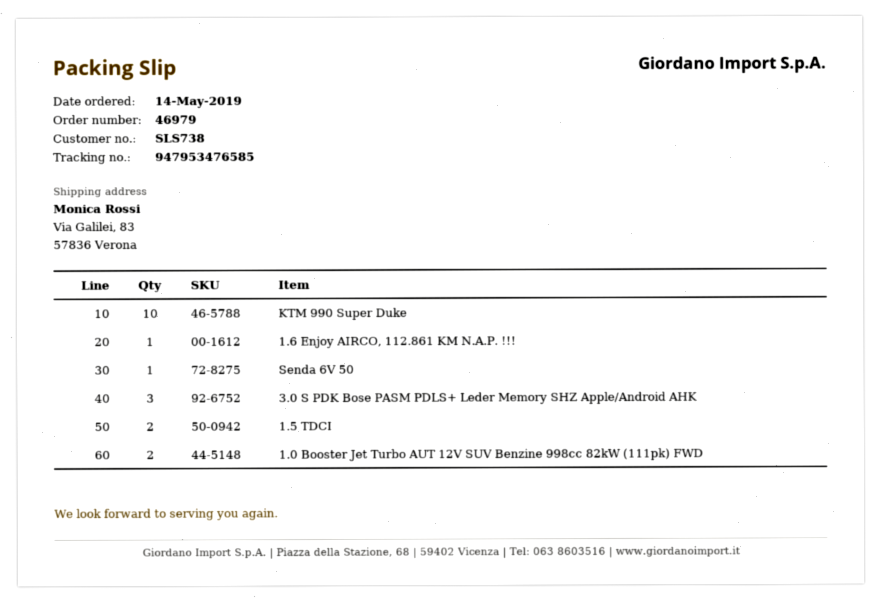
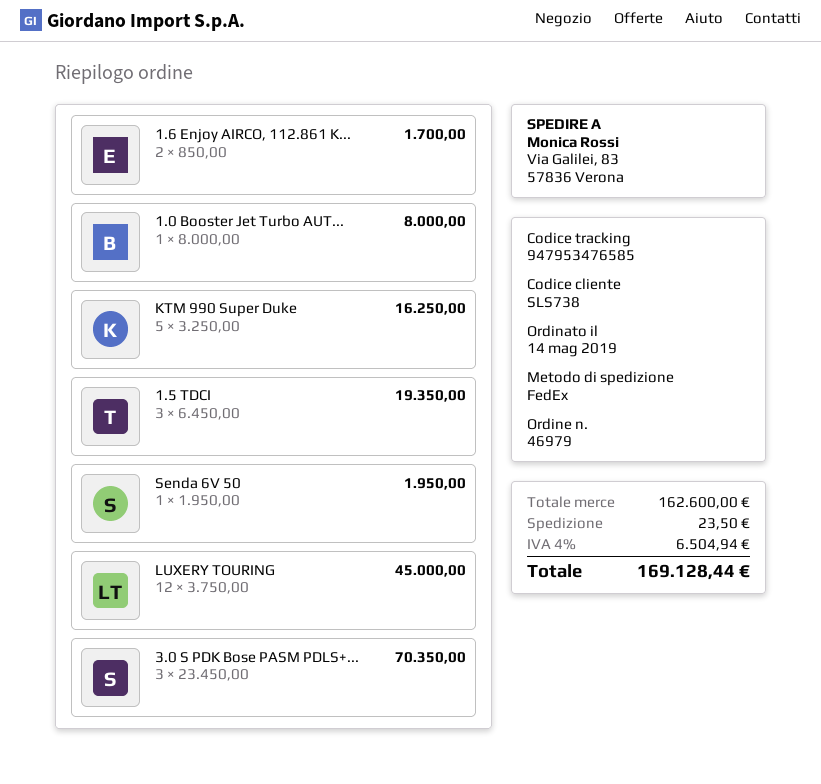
KTM 990 Super Duke: 10 -> 5
1.6 Enjoy AIRCO, 112.861 KM N.A.P. !!!: 1 -> 2
1.5 TDCI: 2 -> 3
1.0 Booster Jet Turbo AUT 12V SUV Benzine 998cc 82kW (111pk) FWD: 2 -> 1
LUXERY TOURING: none -> 12

